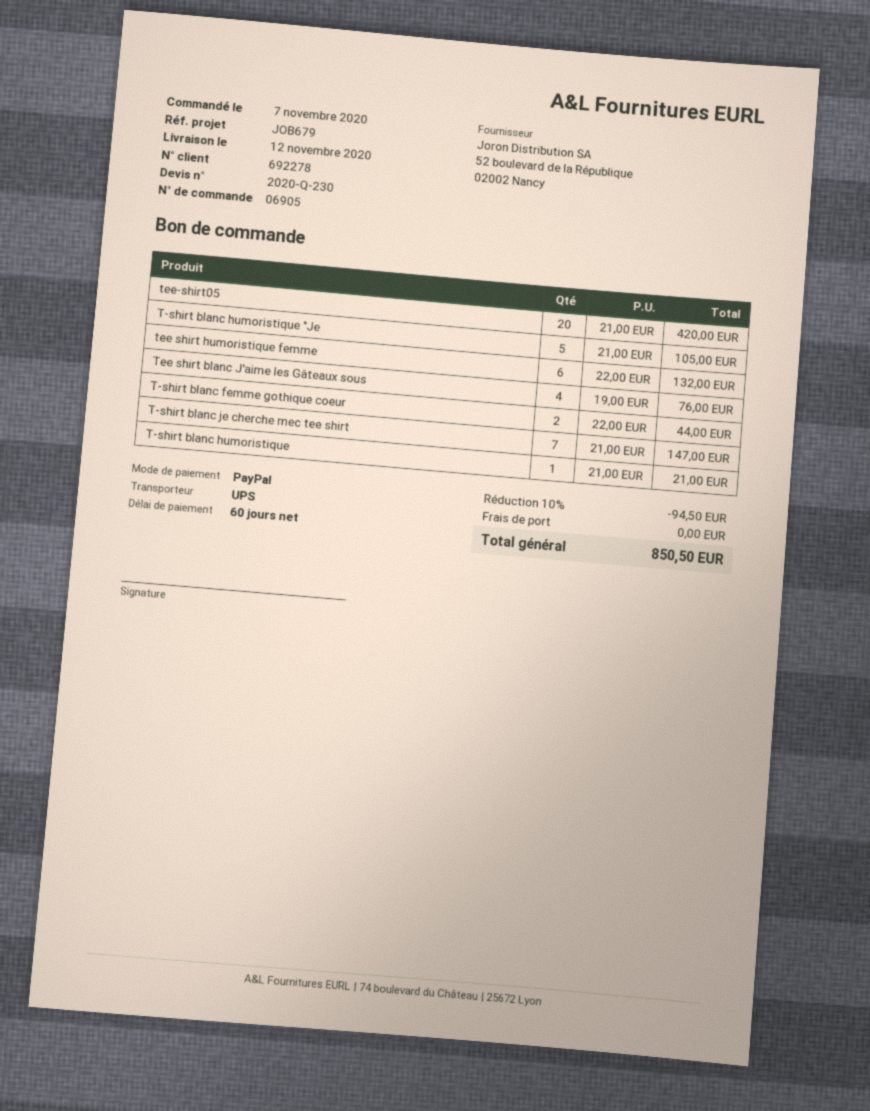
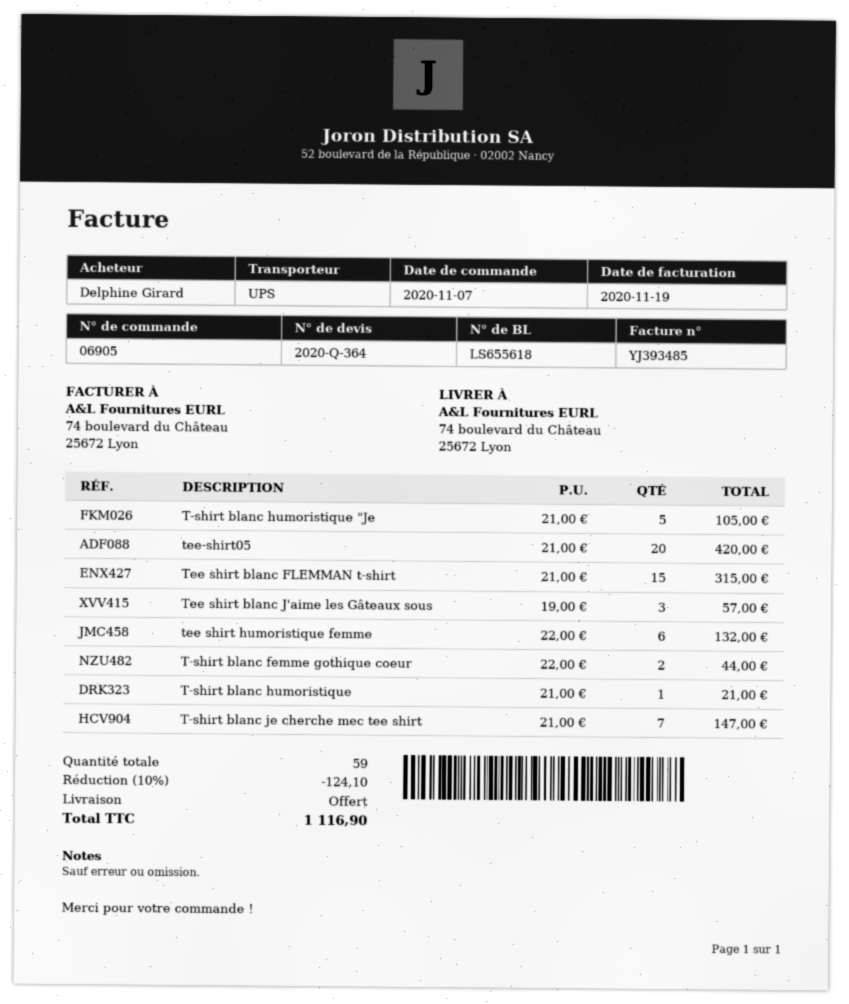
quote number: 2020-Q-230 -> 2020-Q-364
Tee shirt blanc J'aime les Gâteaux sous: 4 x 19.00 = 76.00 -> 3 x 19.00 = 57.00
Tee shirt blanc FLEMMAN t-shirt: none -> 15 x 21.00 = 315.00
discount: 10% = 94.50 -> 10% = 124.10
total: 850.50 -> 1116.90

